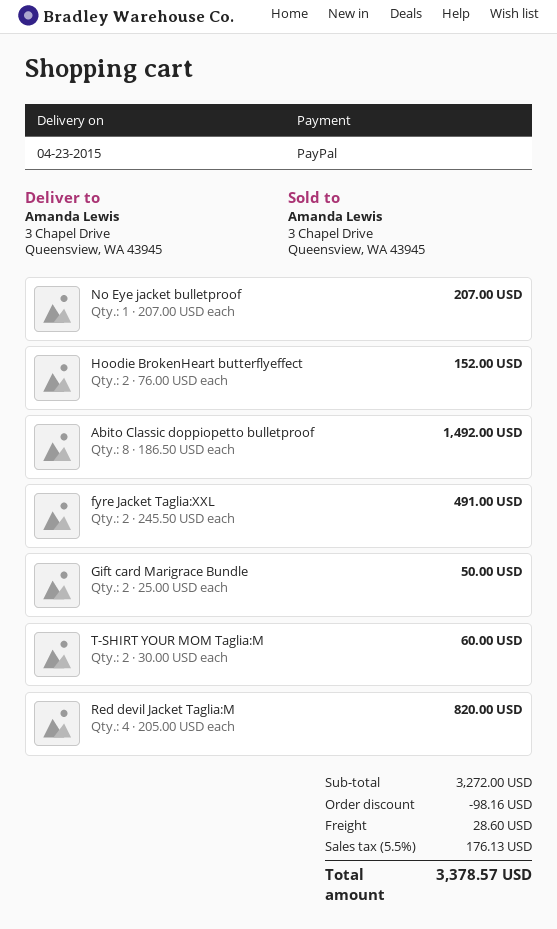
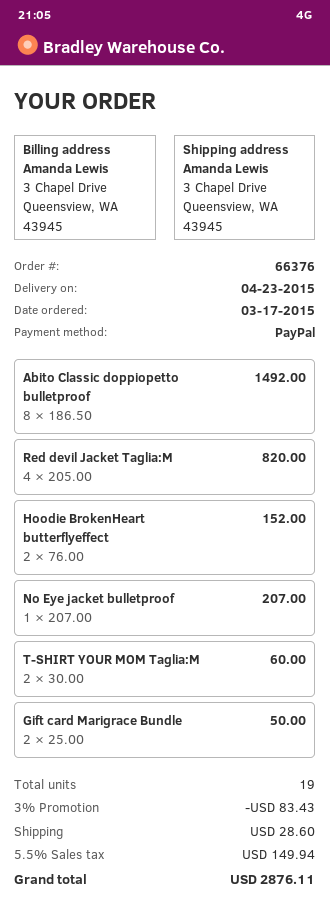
fyre Jacket Taglia:XXL: 2 x 245.50 = 491.00 -> none
discount: 98.16 -> 83.43
tax: 5.5% = 176.13 -> 5.5% = 149.94
total: 3378.57 -> 2876.11

